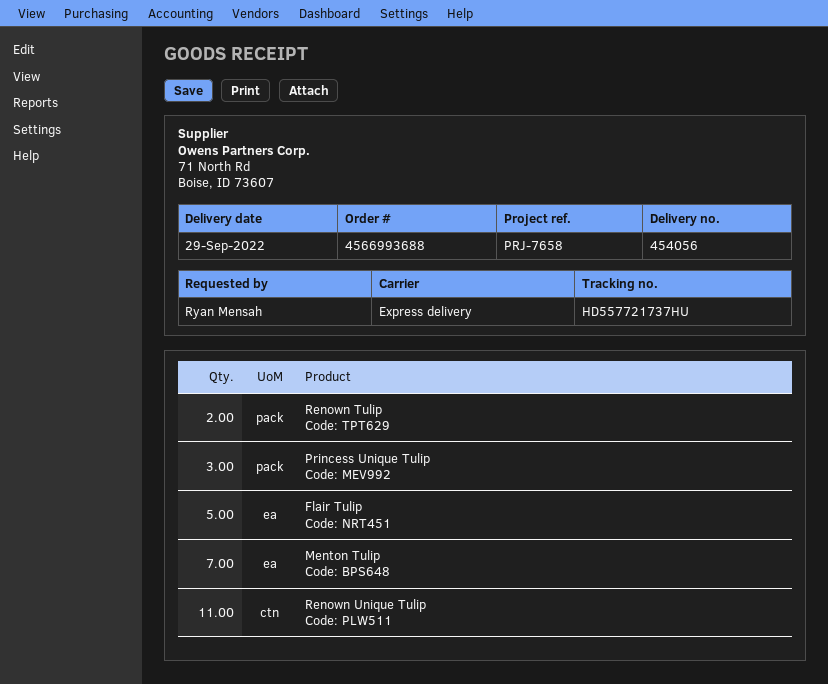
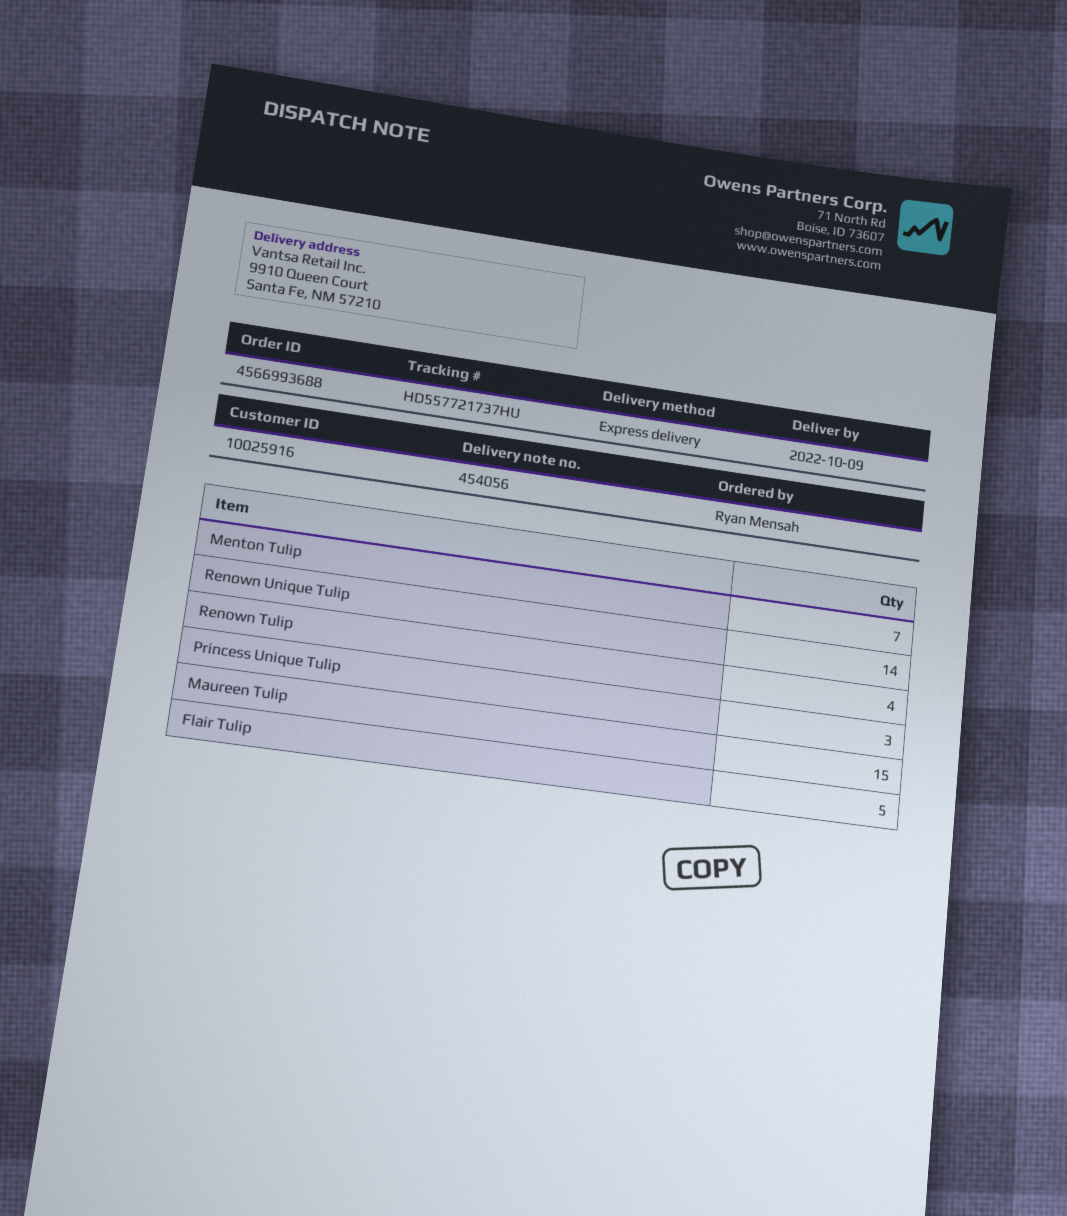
delivery date: 2022-09-29 -> 2022-10-09
Renown Tulip: 2 -> 4
Renown Unique Tulip: 11 -> 14
Maureen Tulip: none -> 15

